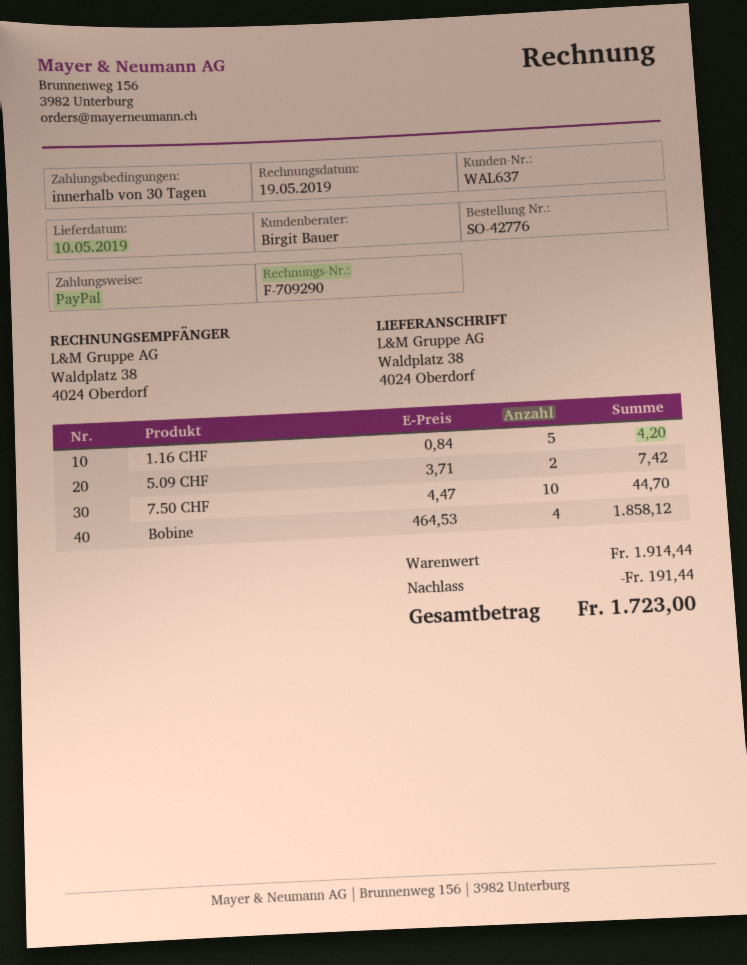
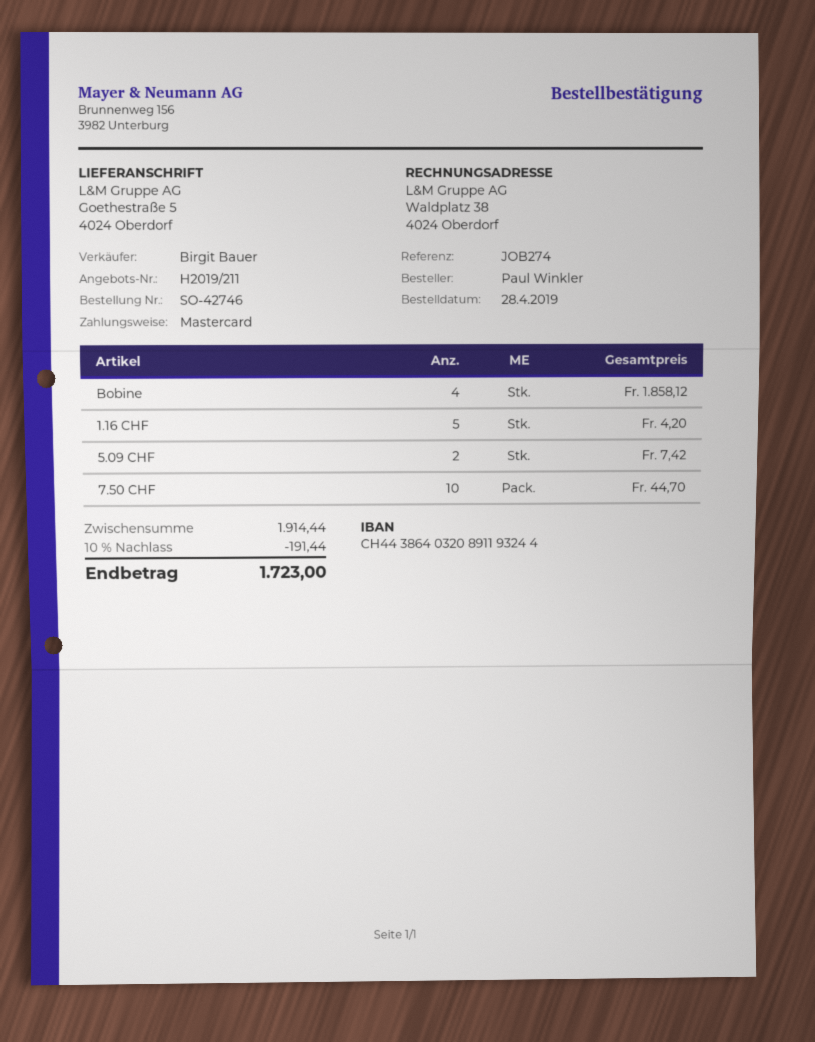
order number: SO-42776 -> SO-42746
payment method: PayPal -> Mastercard
ship to: Waldplatz 38, 4024 Oberdorf -> Goethestraße 5, 4024 Oberdorf

